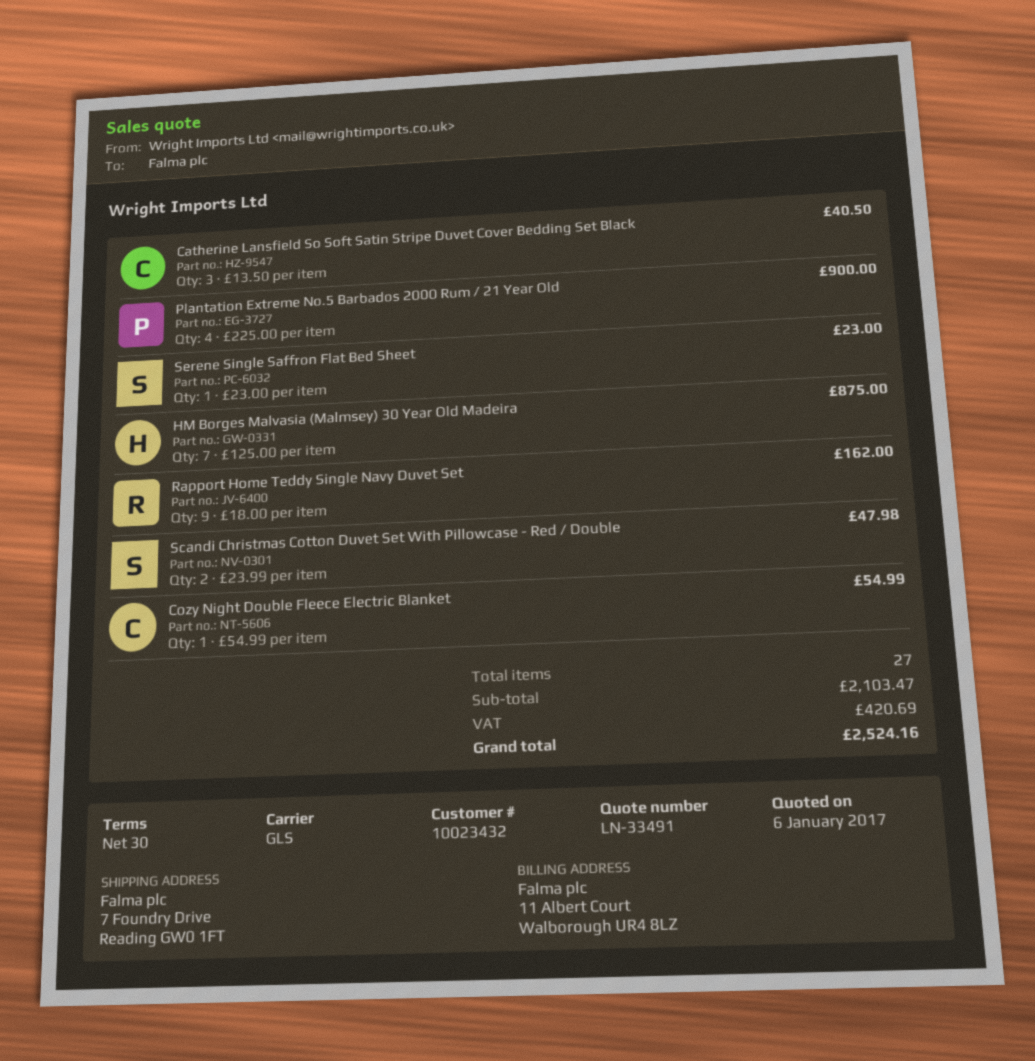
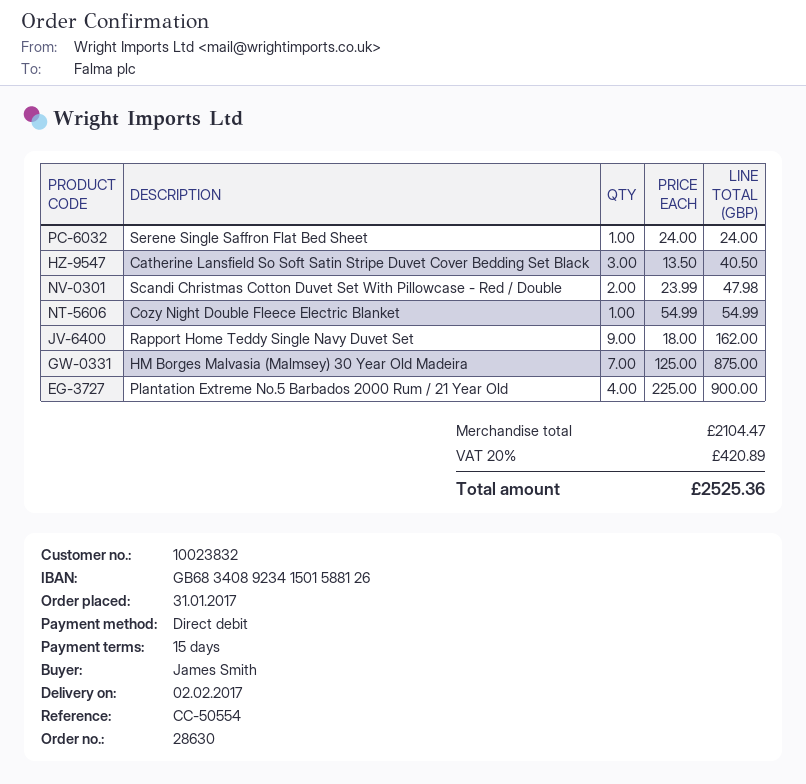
payment terms: 30 days -> 15 days
customer number: 10023432 -> 10023832
Serene Single Saffron Flat Bed Sheet: 1 x 23.00 = 23.00 -> 1 x 24.00 = 24.00
subtotal: 2103.47 -> 2104.47
tax: 420.69 -> 420.89
total: 2524.16 -> 2525.36

